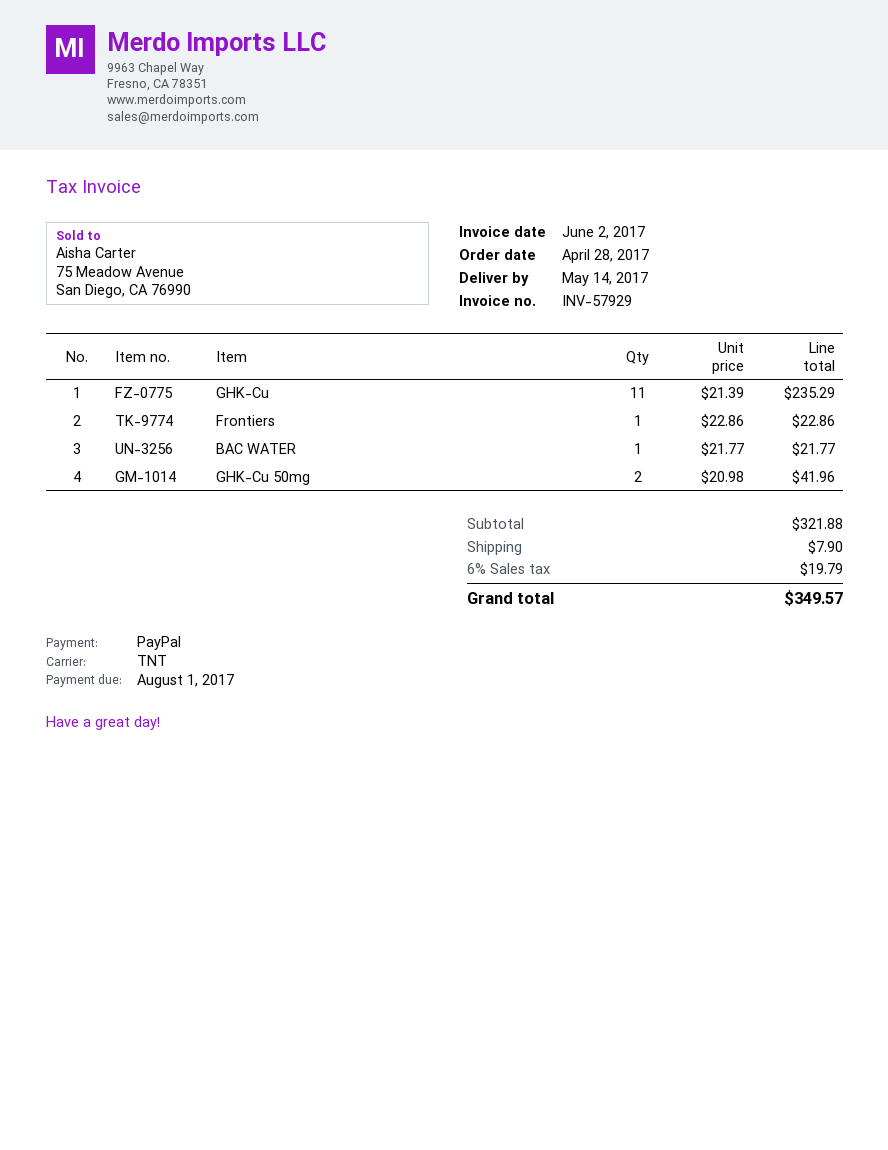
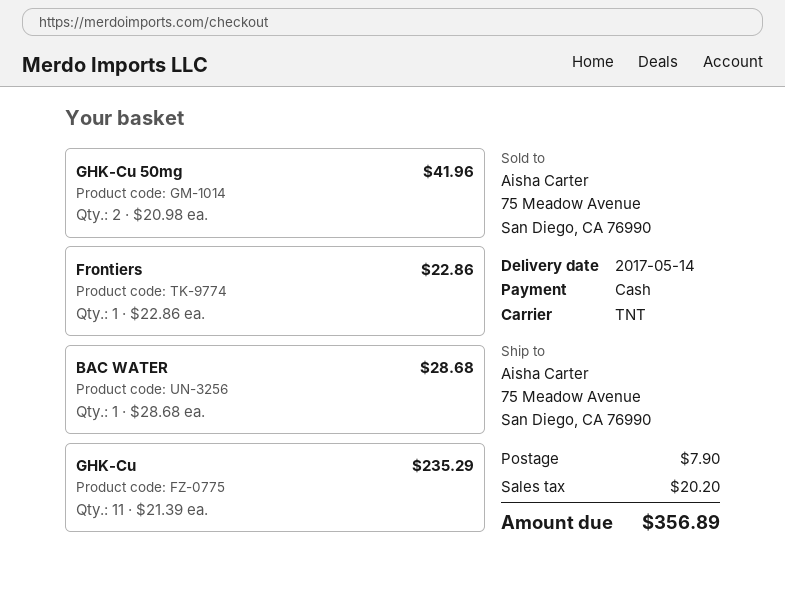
payment method: PayPal -> cash
BAC WATER: 1 x 21.77 = 21.77 -> 1 x 28.68 = 28.68
tax: 19.79 -> 20.20
total: 349.57 -> 356.89

